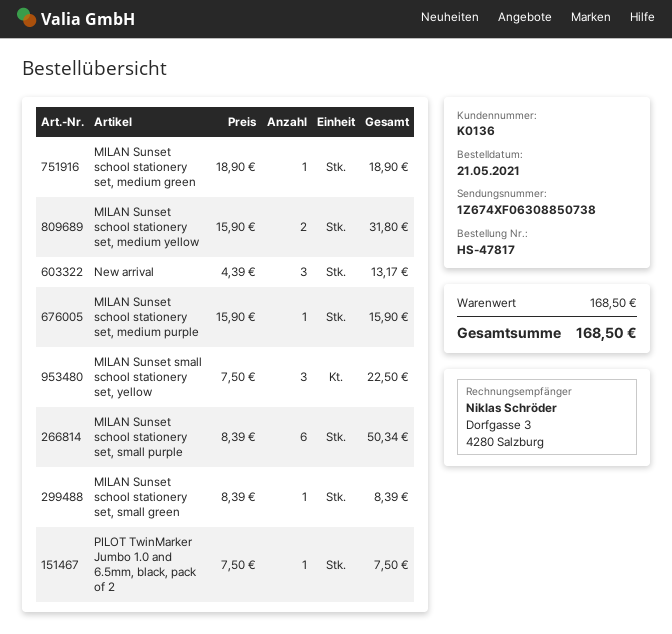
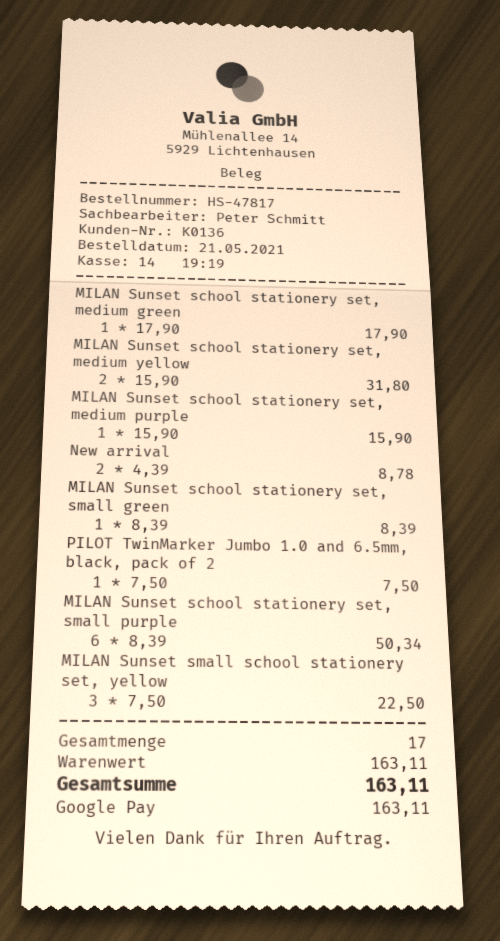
MILAN Sunset school stationery set, medium green: 1 x 18.90 = 18.90 -> 1 x 17.90 = 17.90
New arrival: 3 x 4.39 = 13.17 -> 2 x 4.39 = 8.78
subtotal: 168.50 -> 163.11
total: 168.50 -> 163.11

